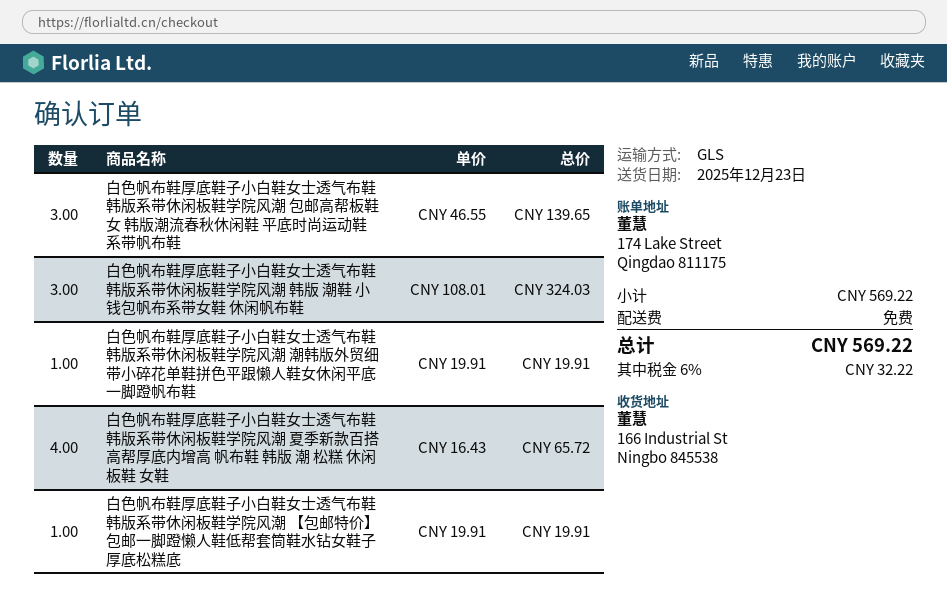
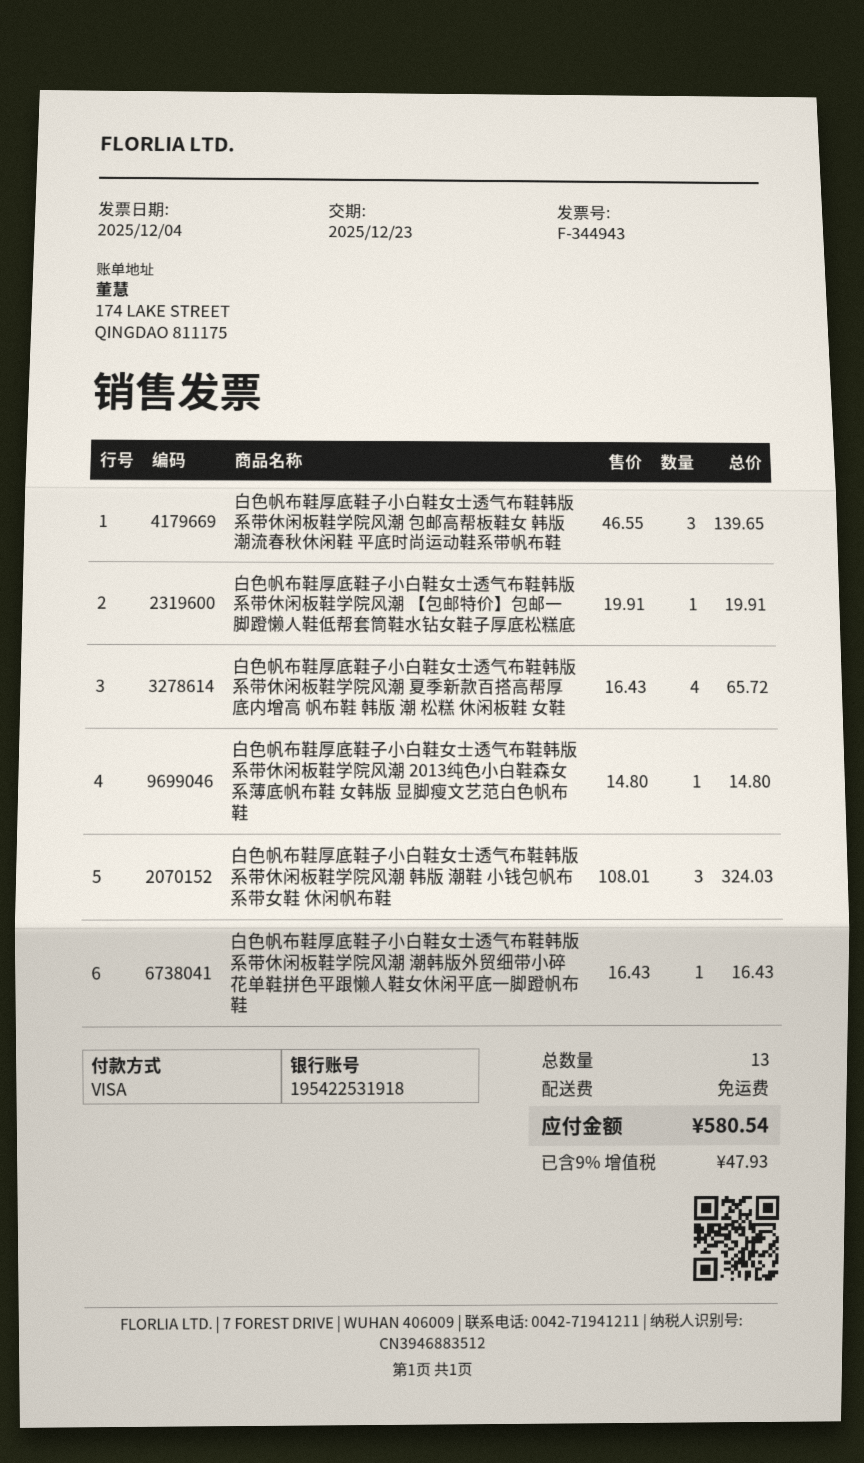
白色帆布鞋厚底鞋子小白鞋女士透气布鞋韩版系带休闲板鞋学院风潮 潮韩版外贸细带小碎花单鞋拼色平跟懒人鞋女休闲平底一脚蹬帆布鞋: 1 x 19.91 = 19.91 -> 1 x 16.43 = 16.43
白色帆布鞋厚底鞋子小白鞋女士透气布鞋韩版系带休闲板鞋学院风潮 2013纯色小白鞋森女系薄底帆布鞋 女韩版 显脚瘦文艺范白色帆布鞋: none -> 1 x 14.80 = 14.80
tax: 6% = 32.22 -> 9% = 47.93
total: 569.22 -> 580.54

